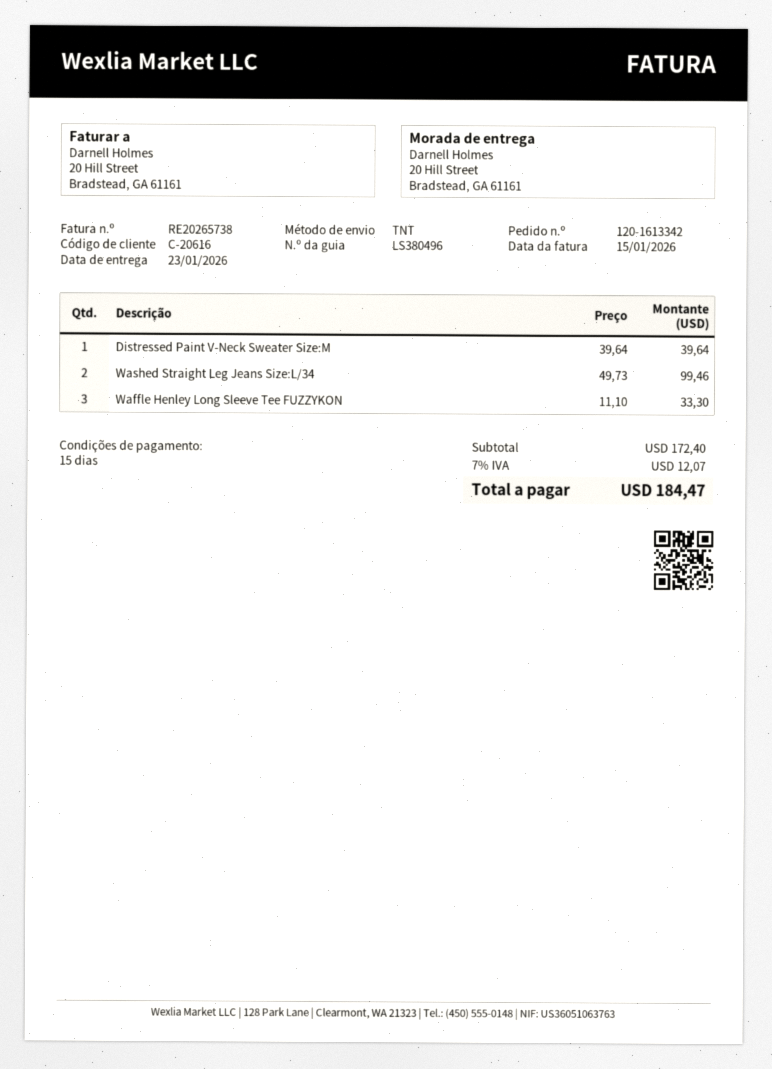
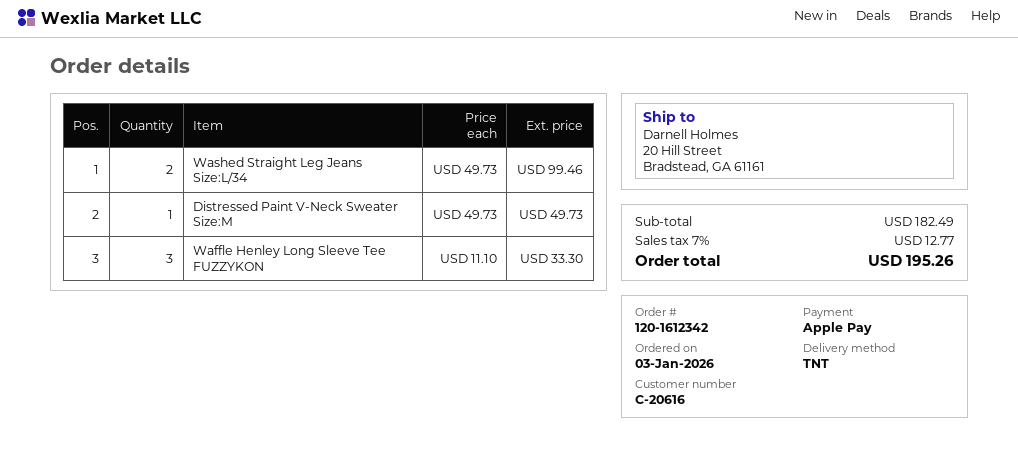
order number: 120-1613342 -> 120-1612342
Distressed Paint V-Neck Sweater Size:M: 1 x 39.64 = 39.64 -> 1 x 49.73 = 49.73
subtotal: 172.40 -> 182.49
tax: 7% = 12.07 -> 7% = 12.77
total: 184.47 -> 195.26

